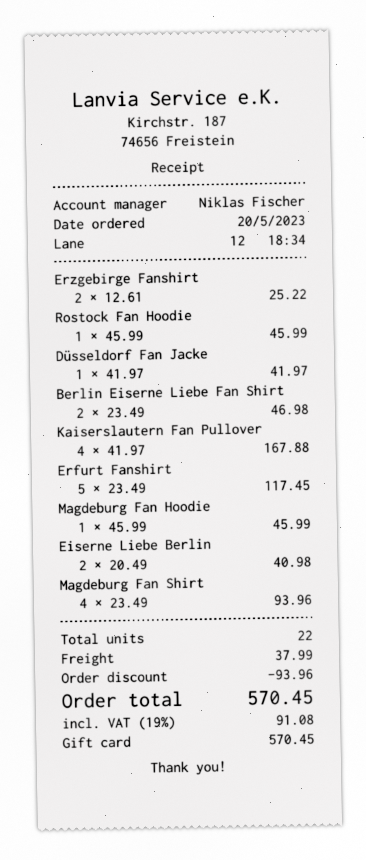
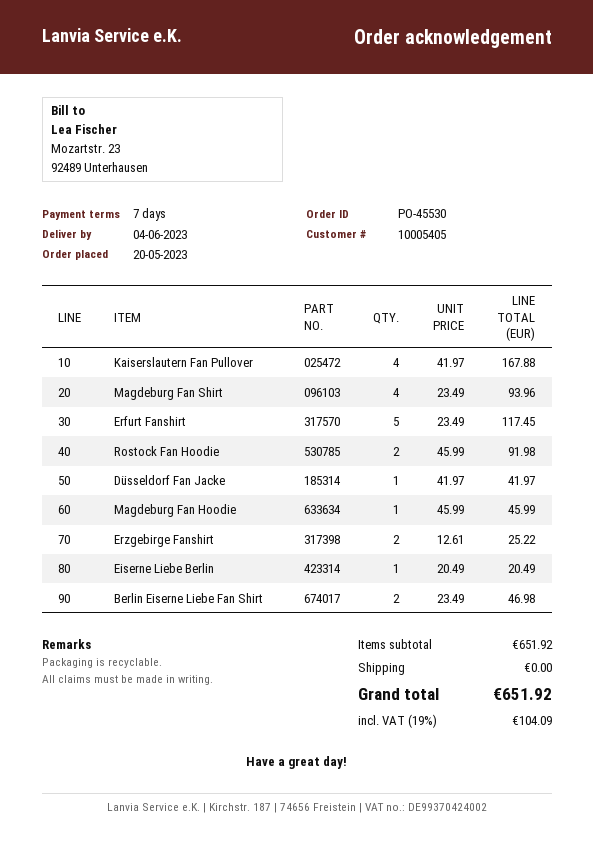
Rostock Fan Hoodie: 1 x 45.99 = 45.99 -> 2 x 45.99 = 91.98
Eiserne Liebe Berlin: 2 x 20.49 = 40.98 -> 1 x 20.49 = 20.49
discount: 93.96 -> none
shipping: 37.99 -> 0.00
tax: 19% = 91.08 -> 19% = 104.09
total: 570.45 -> 651.92

